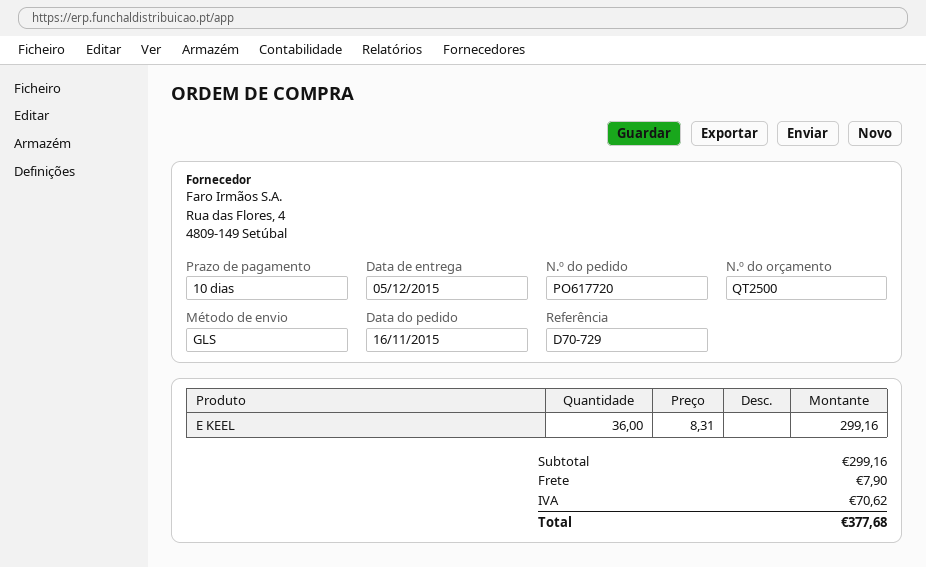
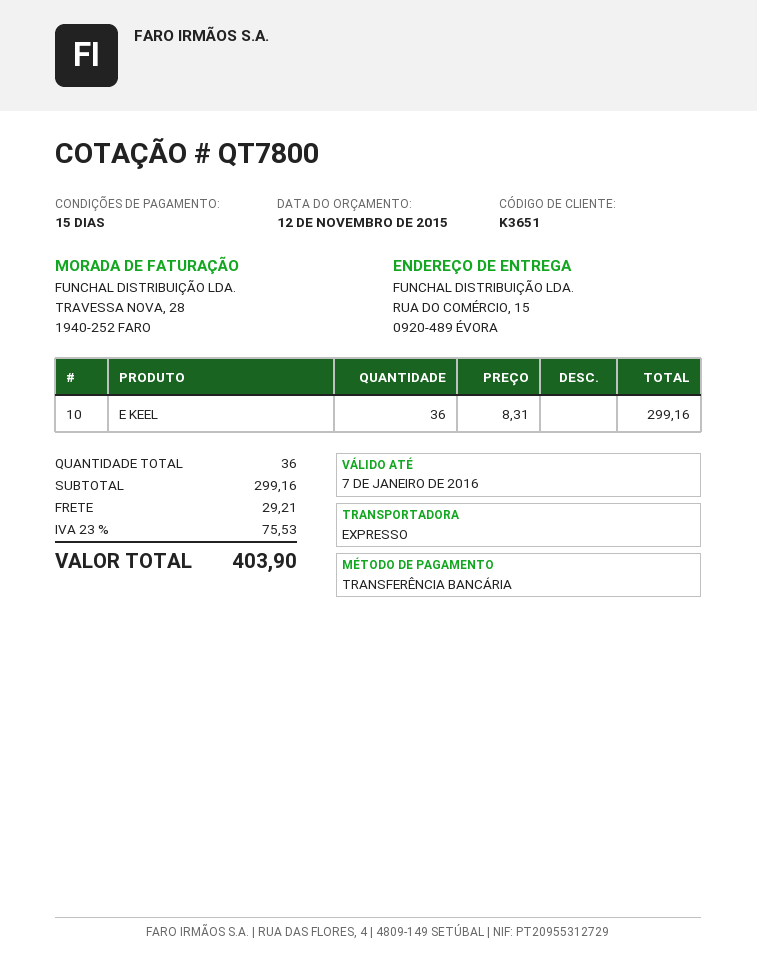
quote number: QT2500 -> QT7800
payment terms: 10 days -> 15 days
shipping method: GLS -> express
shipping: 7.90 -> 29.21
tax: 70.62 -> 75.53
total: 377.68 -> 403.90

